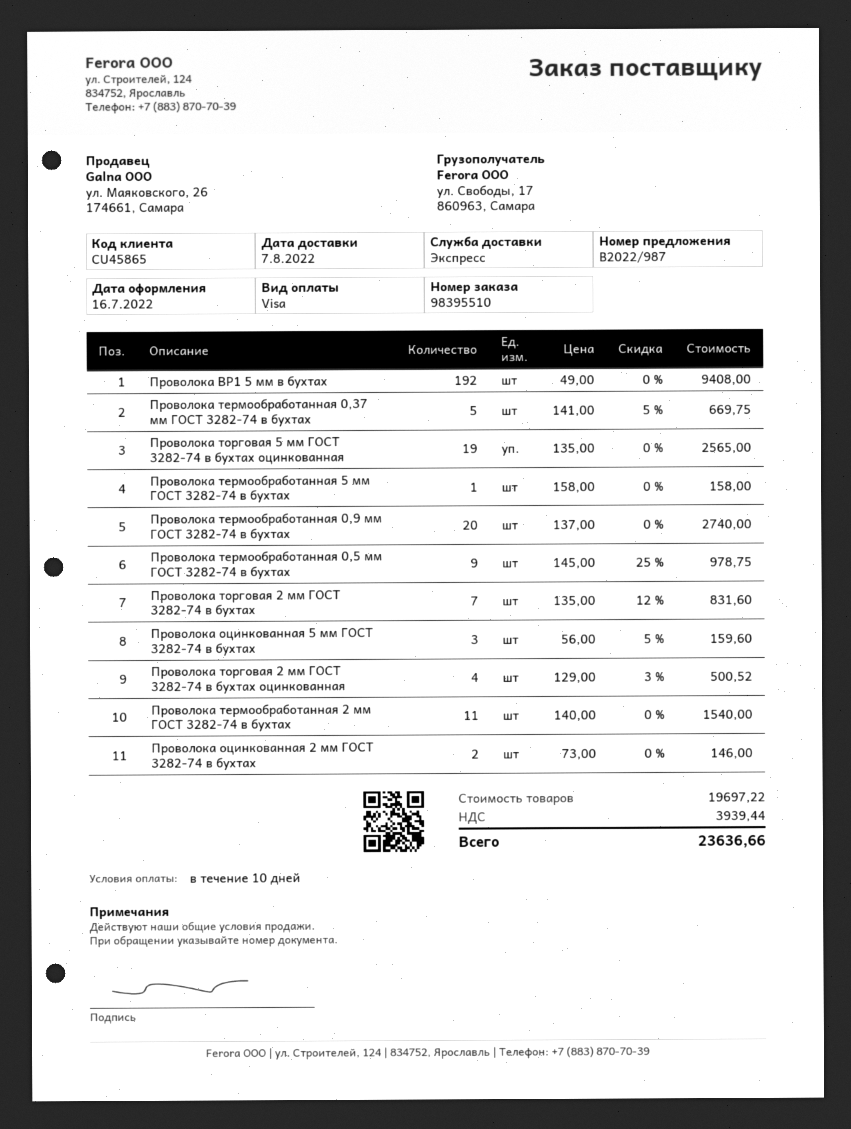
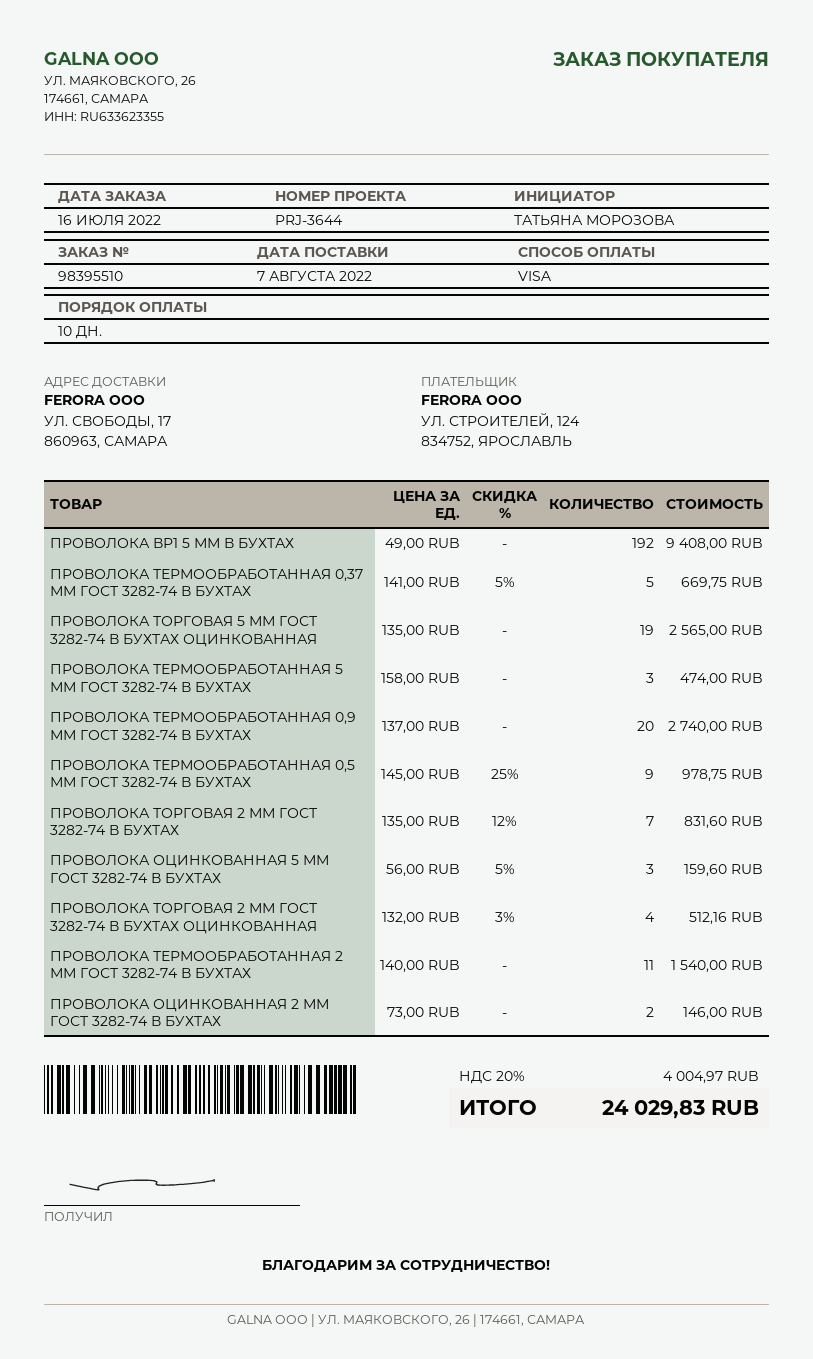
Проволока термообработанная 5 мм ГОСТ 3282-74 в бухтах: 1 x 158.00 = 158.00 -> 3 x 158.00 = 474.00
Проволока торговая 2 мм ГОСТ 3282-74 в бухтах оцинкованная: 4 x 129.00 - 3% = 500.52 -> 4 x 132.00 - 3% = 512.16
tax: 3939.44 -> 4004.97
total: 23636.66 -> 24029.83

